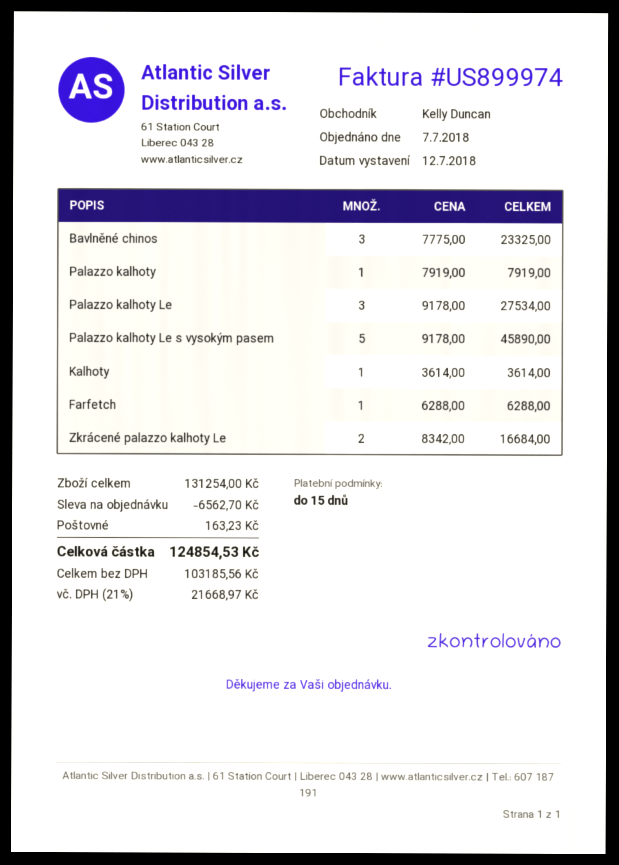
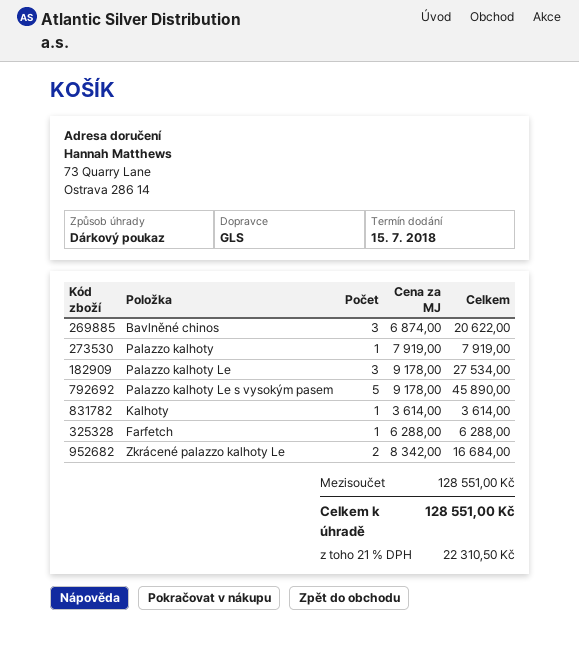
Bavlněné chinos: 3 x 7775.00 = 23325.00 -> 3 x 6874.00 = 20622.00
subtotal: 131254.00 -> 128551.00
discount: 6562.70 -> none
shipping: 163.23 -> none
tax: 21% = 21668.97 -> 21% = 22310.50
total: 124854.53 -> 128551.00

